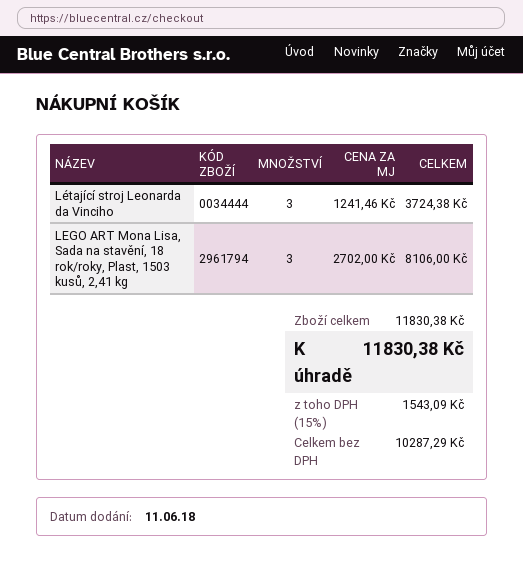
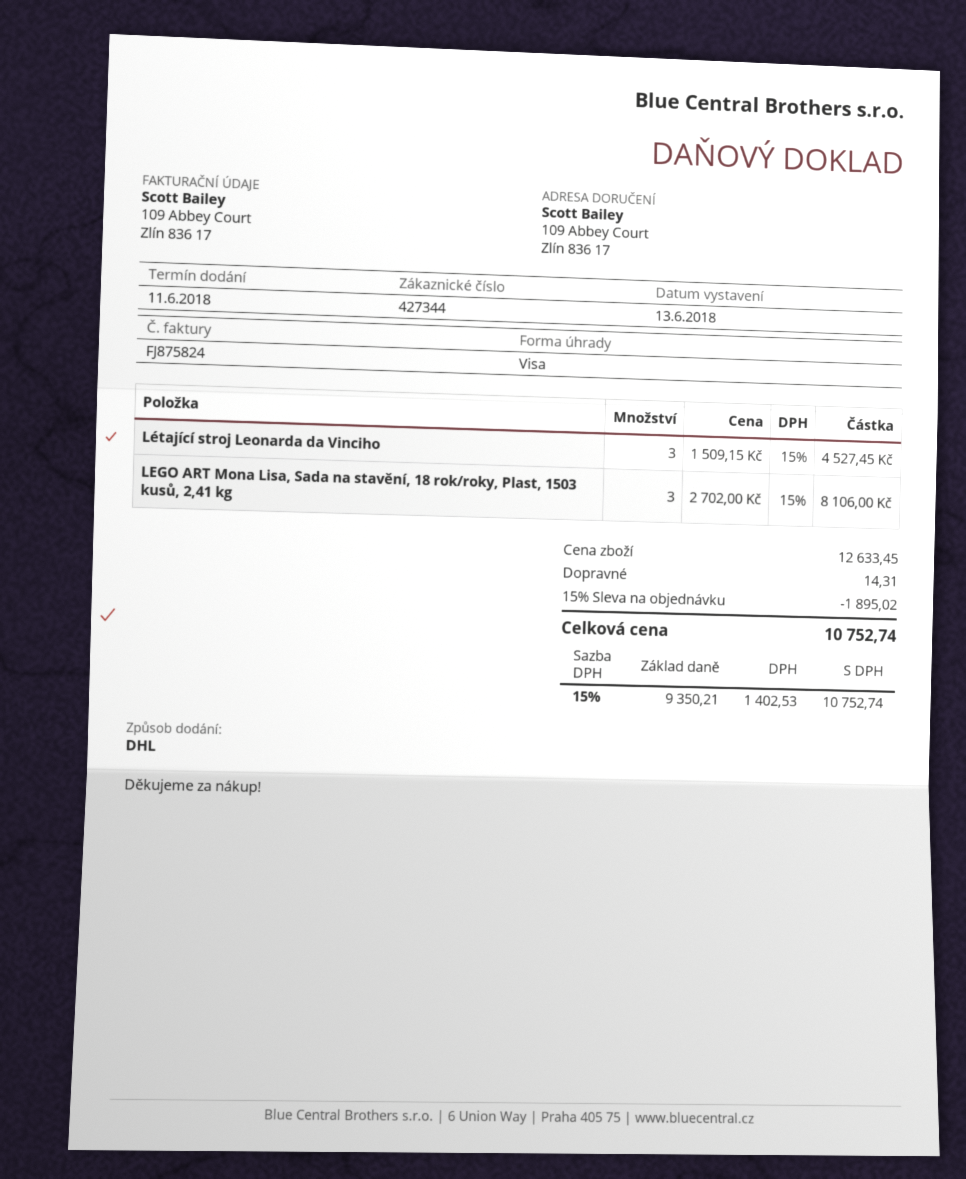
Létající stroj Leonarda da Vinciho: 3 x 1241.46 = 3724.38 -> 3 x 1509.15 = 4527.45
subtotal: 11830.38 -> 12633.45
discount: none -> 15% = 1895.02
shipping: none -> 14.31
net: 10287.29 -> 9350.21
tax: 15% = 1543.09 -> 15% = 1402.53
total: 11830.38 -> 10752.74

